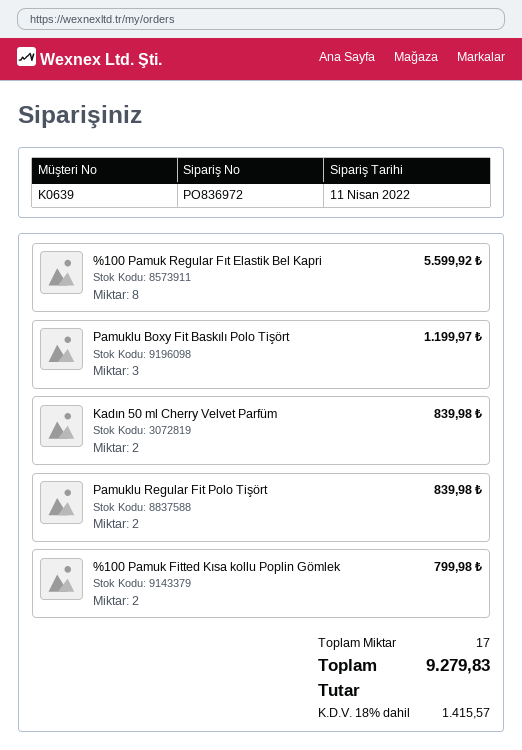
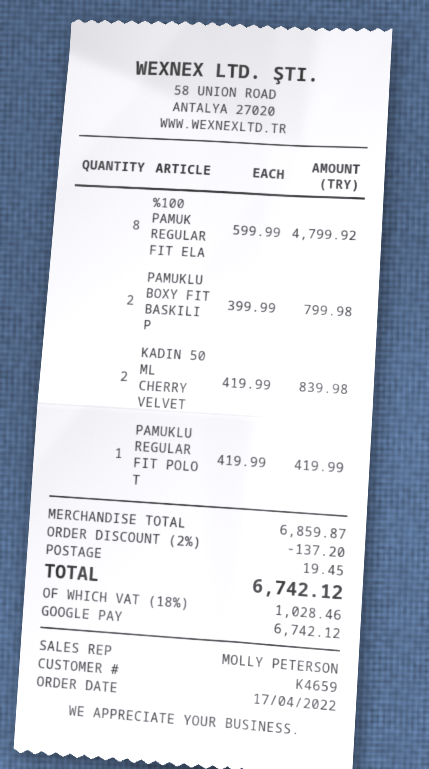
order date: 2022-04-11 -> 2022-04-17
customer number: K0639 -> K4659
%100 Pamuk Regular Fıt Elastik Bel Kapri: 8 for 5599.92 -> 8 for 4799.92
Pamuklu Boxy Fit Baskılı Polo Tişört: 3 for 1199.97 -> 2 for 799.98
Pamuklu Regular Fit Polo Tişört: 2 for 839.98 -> 1 for 419.99
%100 Pamuk Fitted Kısa kollu Poplin Gömlek: 2 for 799.98 -> none
discount: none -> 2% = 137.20
shipping: none -> 19.45
tax: 18% = 1415.57 -> 18% = 1028.46
total: 9279.83 -> 6742.12

